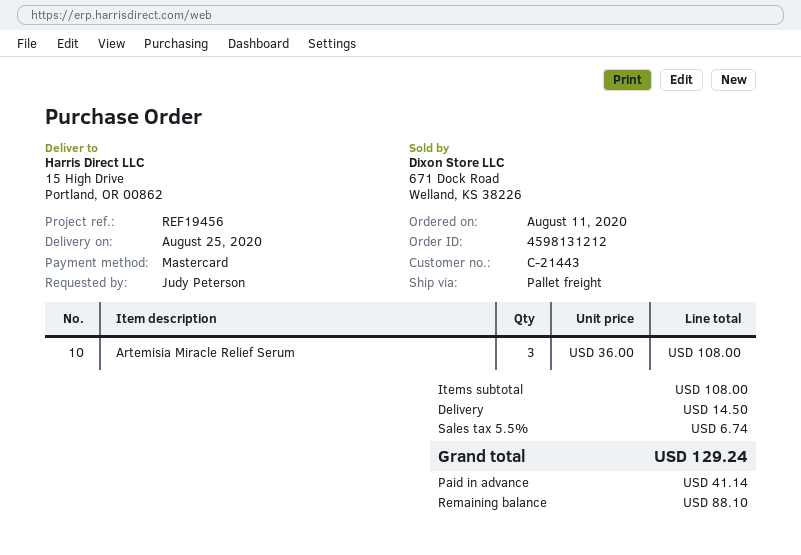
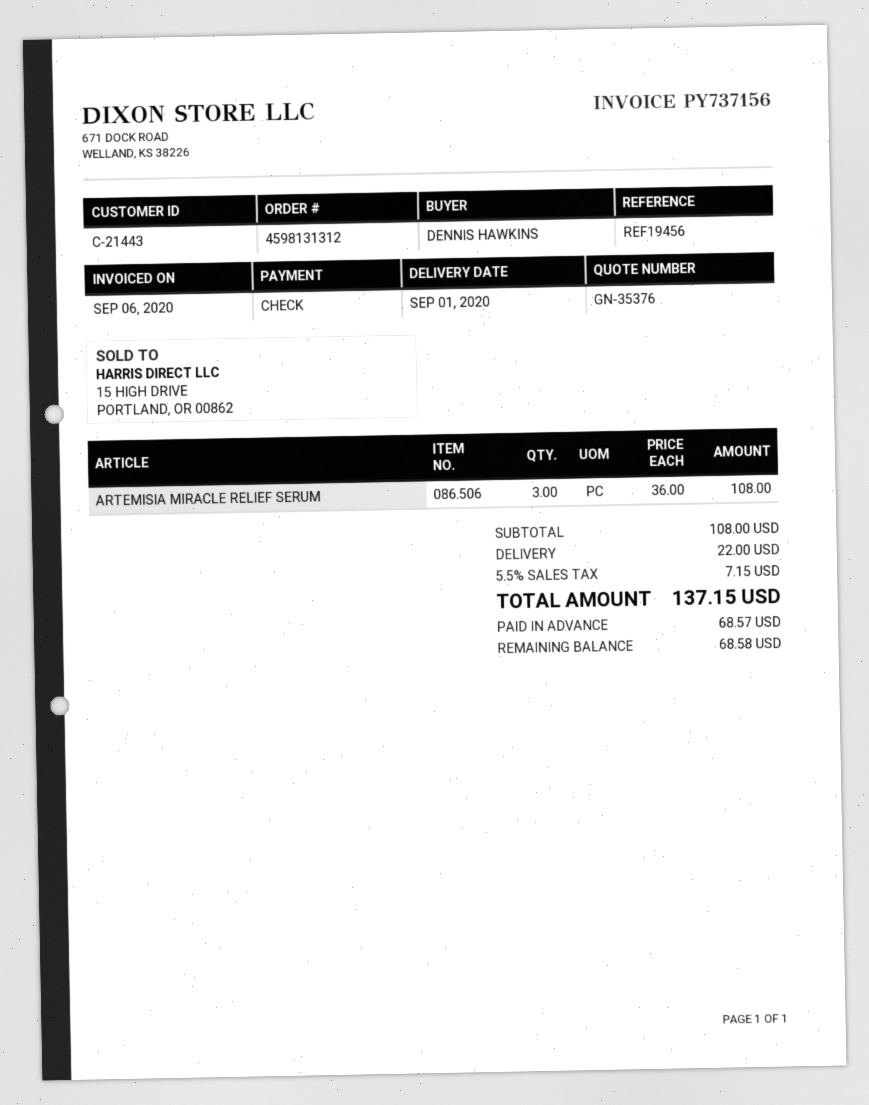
order number: 4598131212 -> 4598131312
delivery date: 2020-08-25 -> 2020-09-01
ordered by: Judy Peterson -> DENNIS HAWKINS
payment method: Mastercard -> cheque
shipping: 14.50 -> 22.00
tax: 5.5% = 6.74 -> 5.5% = 7.15
total: 129.24 -> 137.15
deposit: 41.14 -> 68.57
balance: 88.10 -> 68.58

